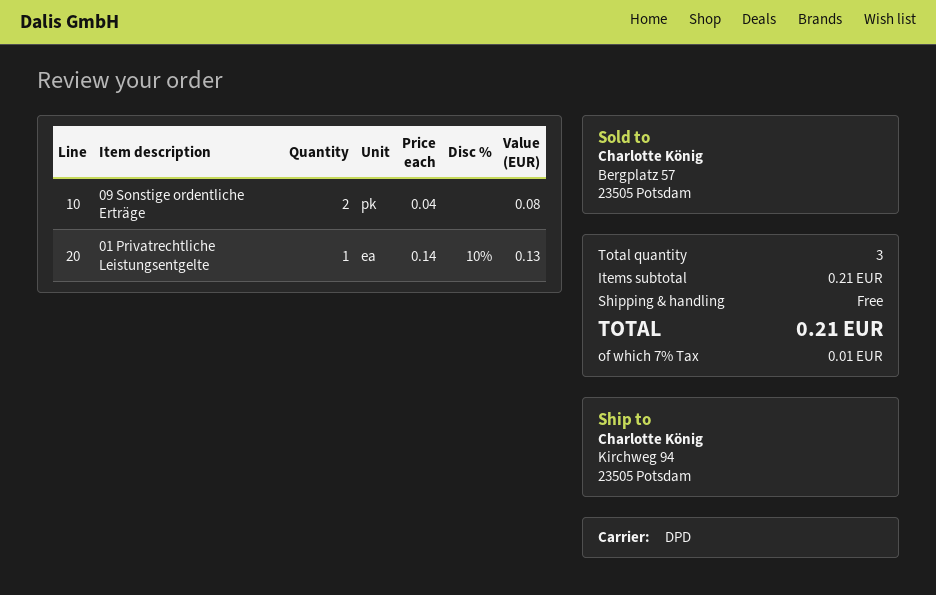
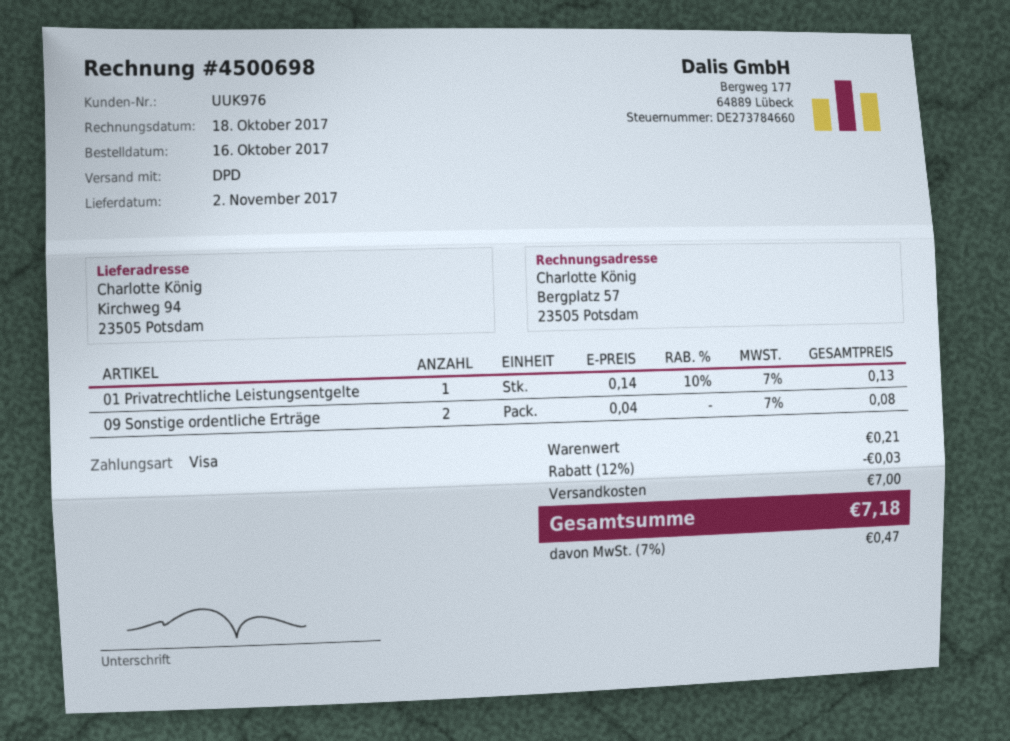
discount: none -> 12% = 0.03
shipping: 0.00 -> 7.00
tax: 7% = 0.01 -> 7% = 0.47
total: 0.21 -> 7.18

